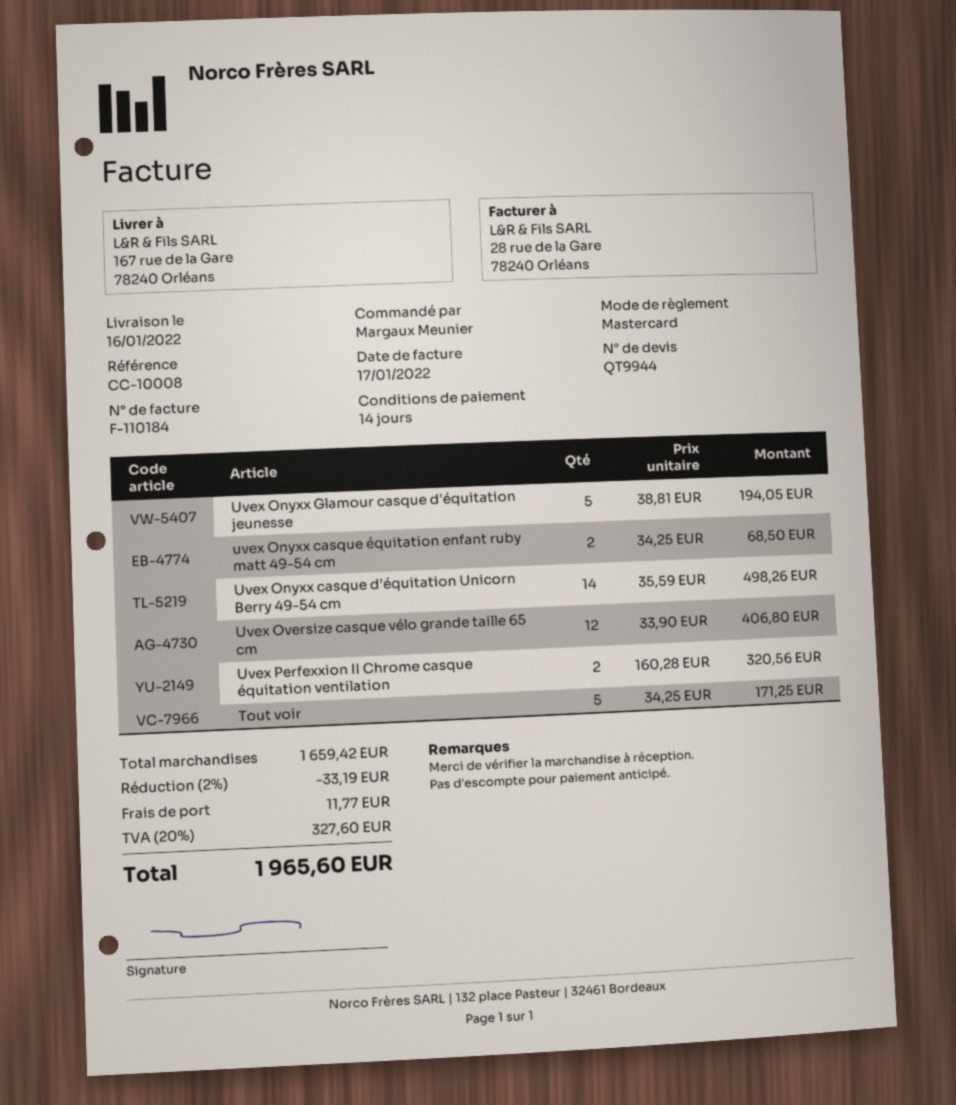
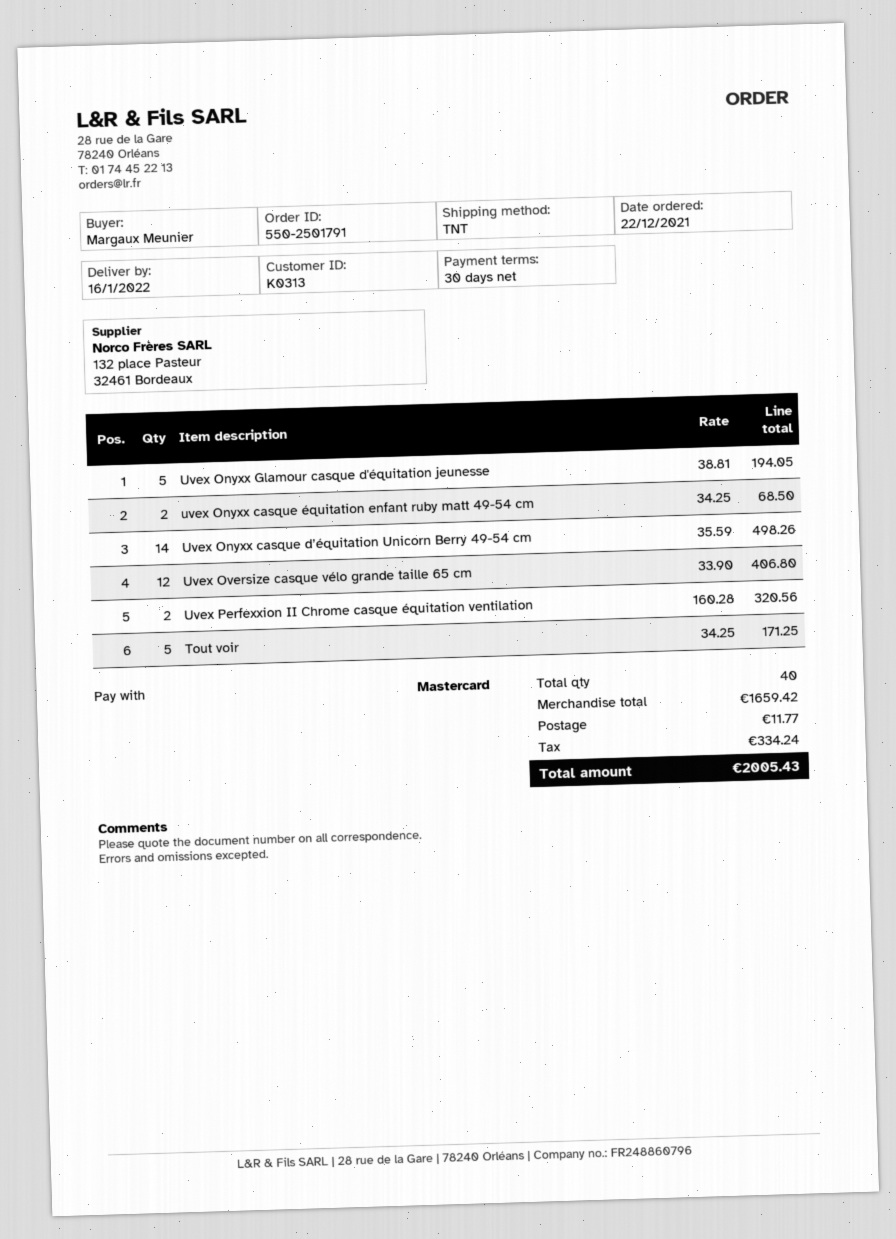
payment terms: 14 days -> 30 days
discount: 2% = 33.19 -> none
tax: 327.60 -> 334.24
total: 1965.60 -> 2005.43

